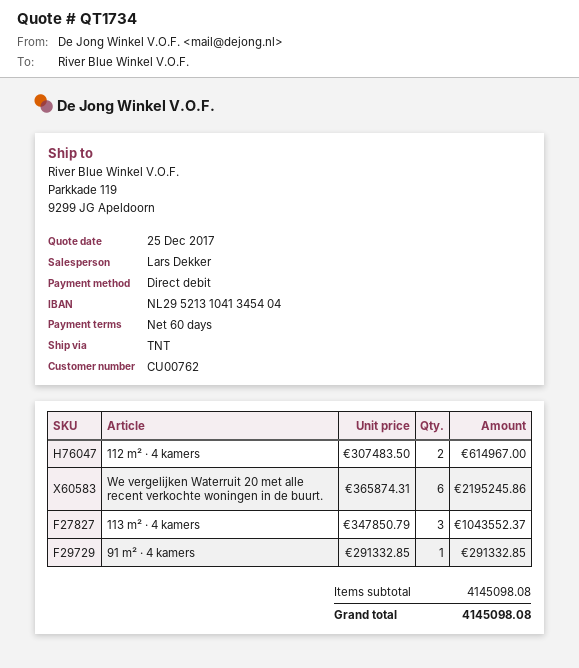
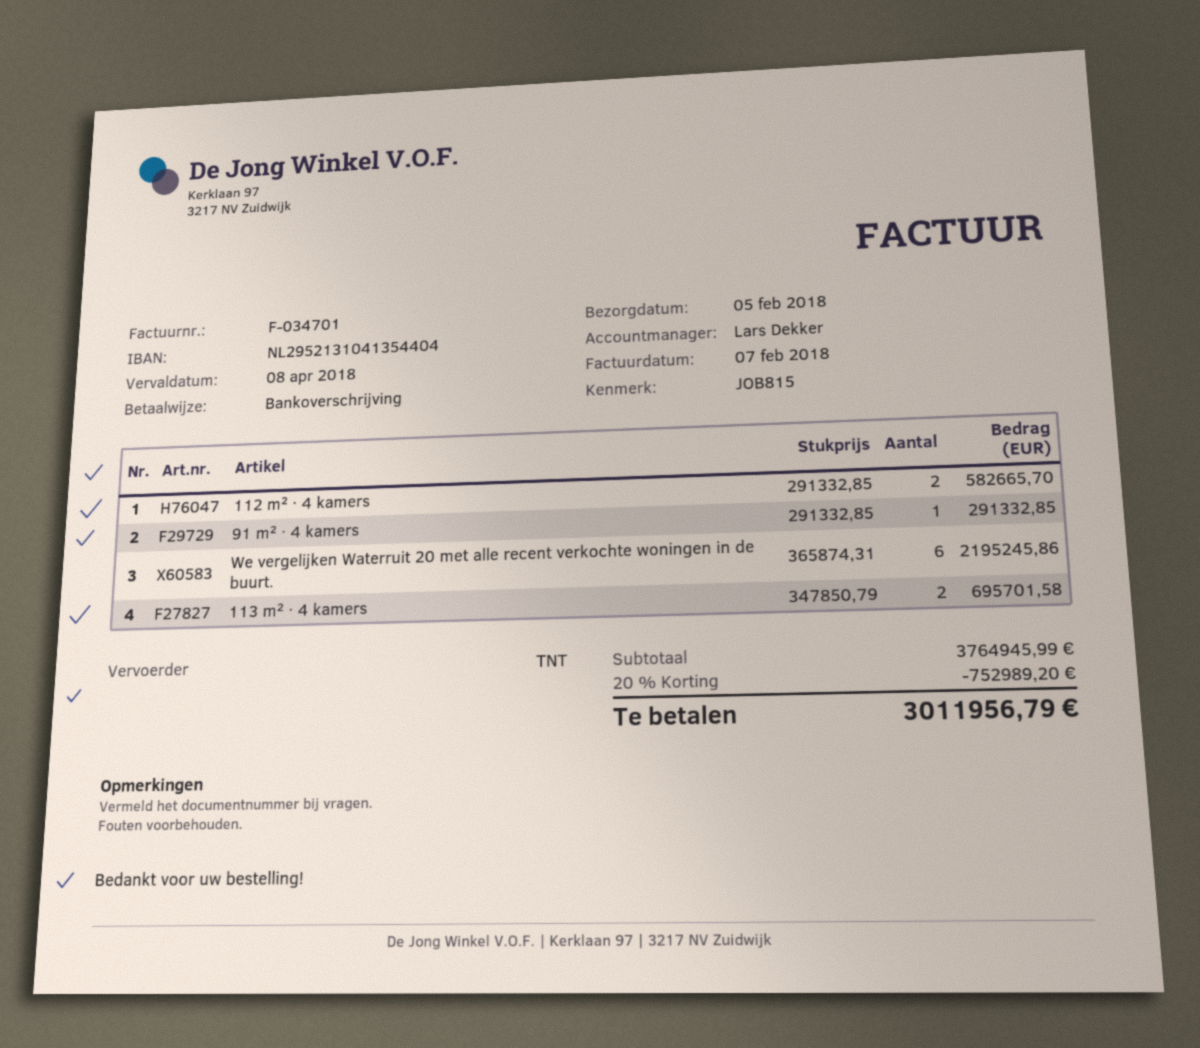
payment method: direct debit -> bank transfer
bank account: NL2952131041345404 -> NL2952131041354404
112 m² · 4 kamers: 2 x 307483.50 = 614967.00 -> 2 x 291332.85 = 582665.70
113 m² · 4 kamers: 3 x 347850.79 = 1043552.37 -> 2 x 347850.79 = 695701.58
subtotal: 4145098.08 -> 3764945.99
discount: none -> 20% = 752989.20
total: 4145098.08 -> 3011956.79

